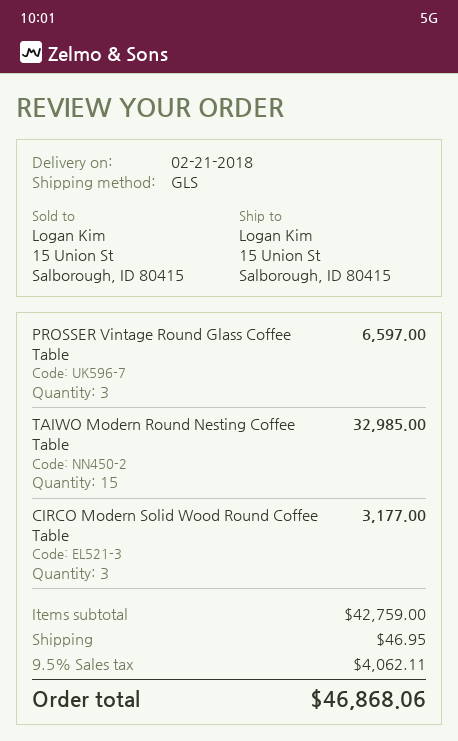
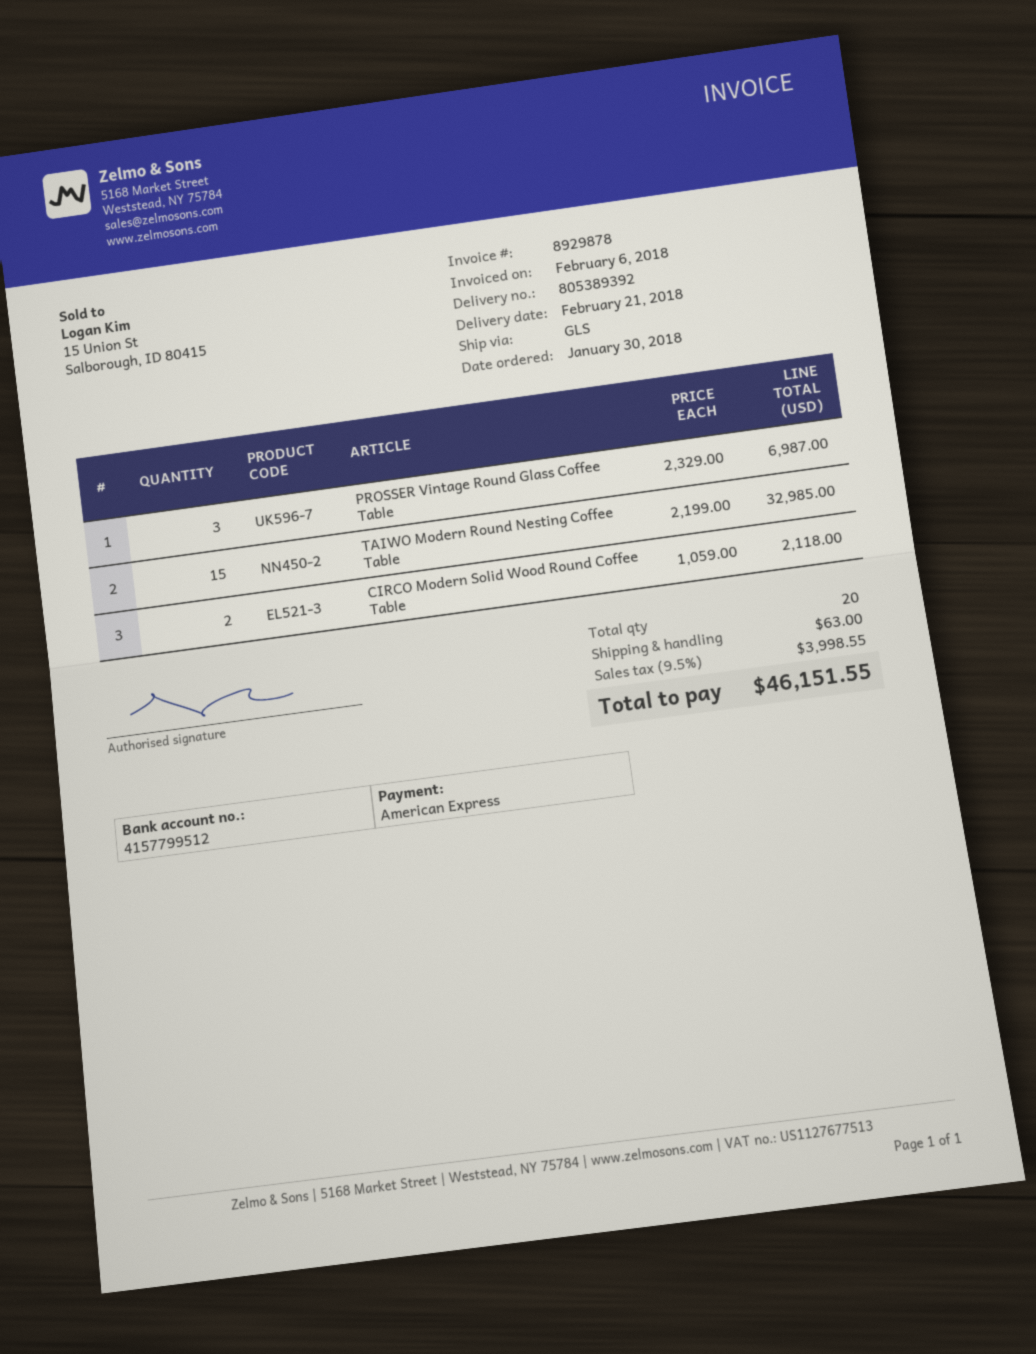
PROSSER Vintage Round Glass Coffee Table: 3 for 6597.00 -> 3 for 6987.00
CIRCO Modern Solid Wood Round Coffee Table: 3 for 3177.00 -> 2 for 2118.00
shipping: 46.95 -> 63.00
tax: 9.5% = 4062.11 -> 9.5% = 3998.55
total: 46868.06 -> 46151.55

